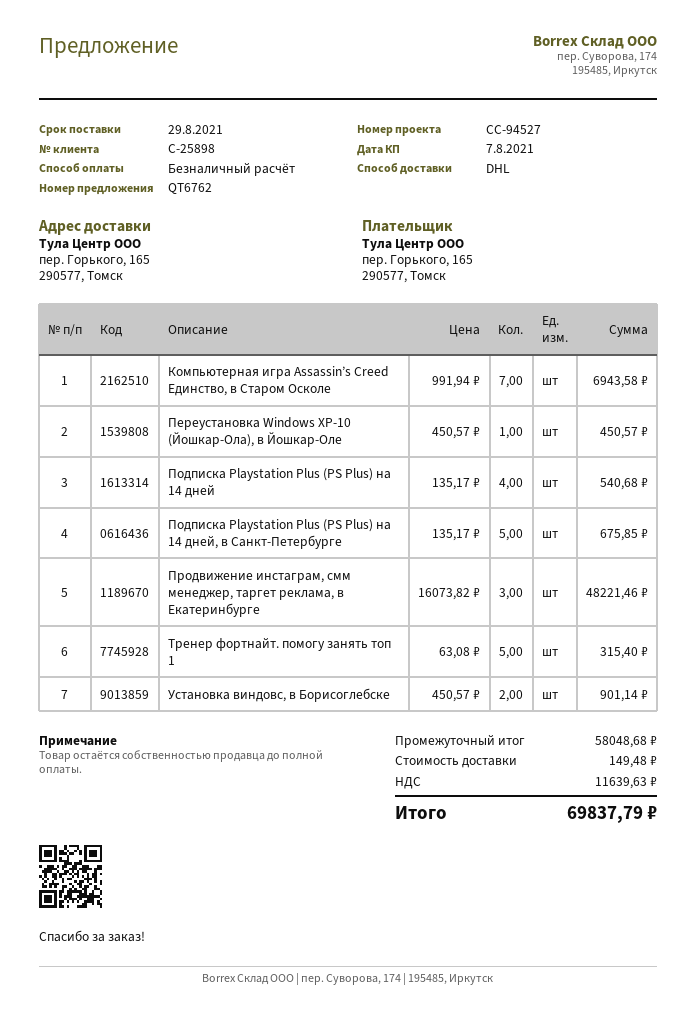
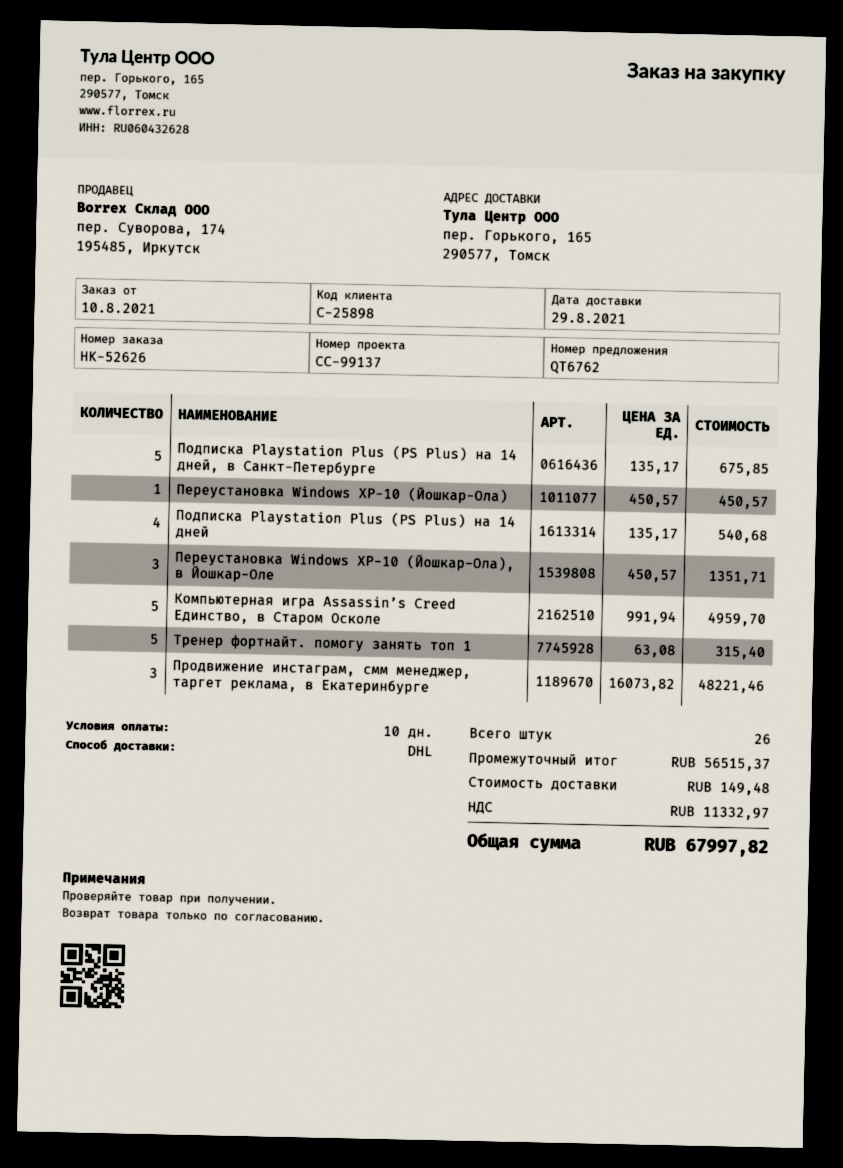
reference: CC-94527 -> CC-99137
Компьютерная игра Assassin’s Creed Единство, в Старом Осколе: 7 x 991.94 = 6943.58 -> 5 x 991.94 = 4959.70
Переустановка Windows XP-10 (Йошкар-Ола), в Йошкар-Оле: 1 x 450.57 = 450.57 -> 3 x 450.57 = 1351.71
Установка виндовс, в Борисоглебске: 2 x 450.57 = 901.14 -> none
Переустановка Windows XP-10 (Йошкар-Ола): none -> 1 x 450.57 = 450.57
subtotal: 58048.68 -> 56515.37
tax: 11639.63 -> 11332.97
total: 69837.79 -> 67997.82

